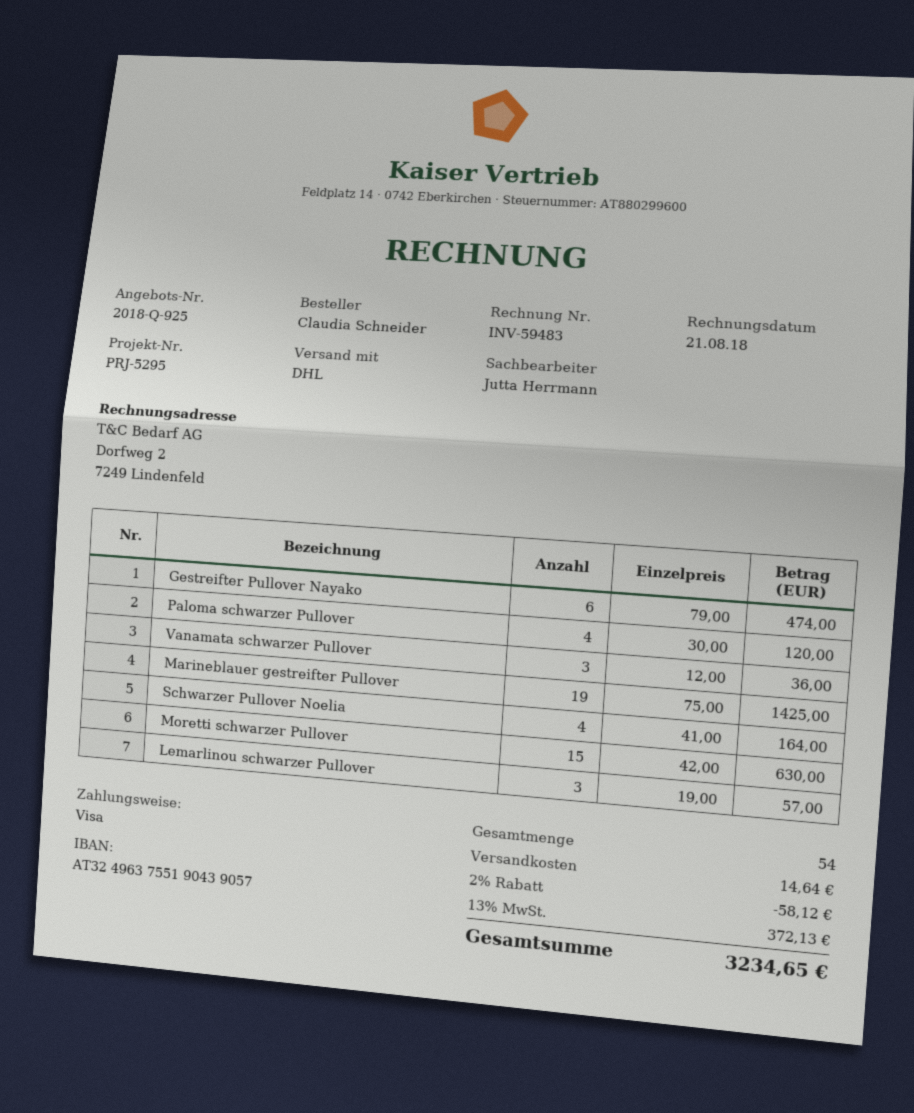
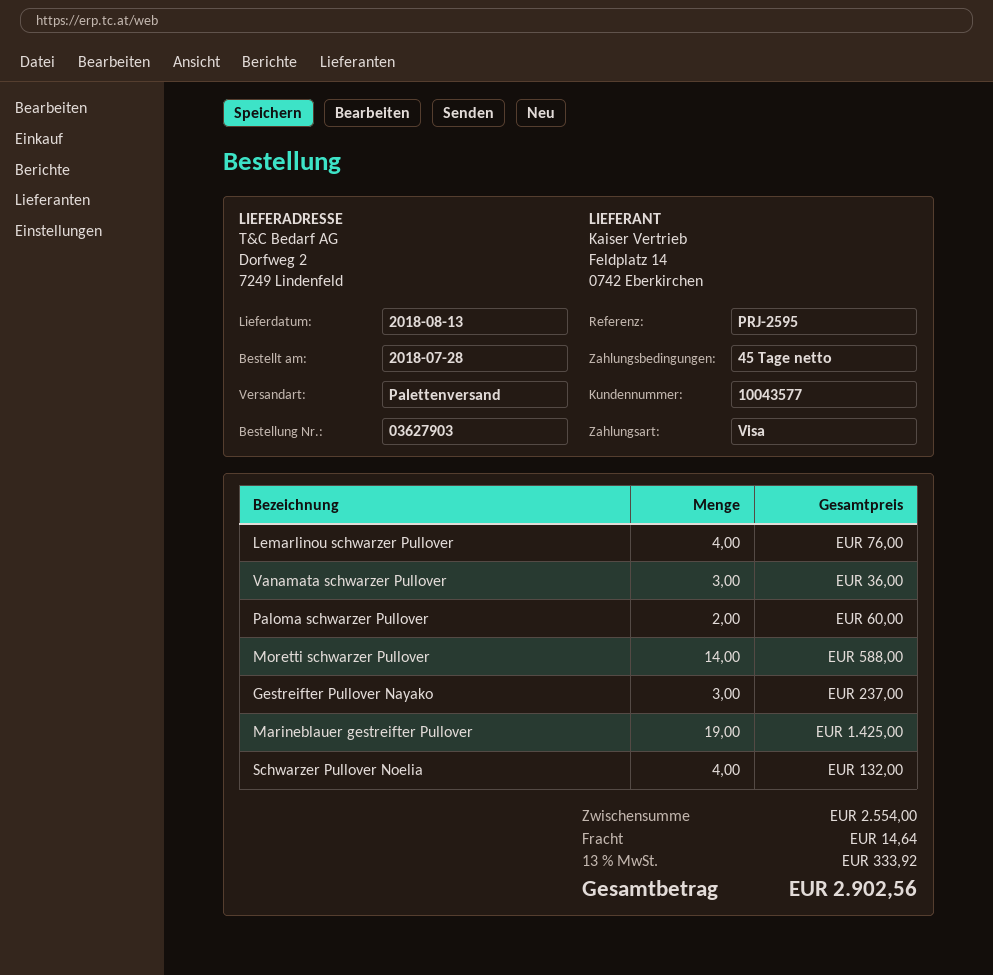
reference: PRJ-5295 -> PRJ-2595
shipping method: DHL -> pallet freight
Gestreifter Pullover Nayako: 6 for 474.00 -> 3 for 237.00
Paloma schwarzer Pullover: 4 for 120.00 -> 2 for 60.00
Schwarzer Pullover Noelia: 4 for 164.00 -> 4 for 132.00
Moretti schwarzer Pullover: 15 for 630.00 -> 14 for 588.00
Lemarlinou schwarzer Pullover: 3 for 57.00 -> 4 for 76.00
discount: 2% = 58.12 -> none
tax: 13% = 372.13 -> 13% = 333.92
total: 3234.65 -> 2902.56

